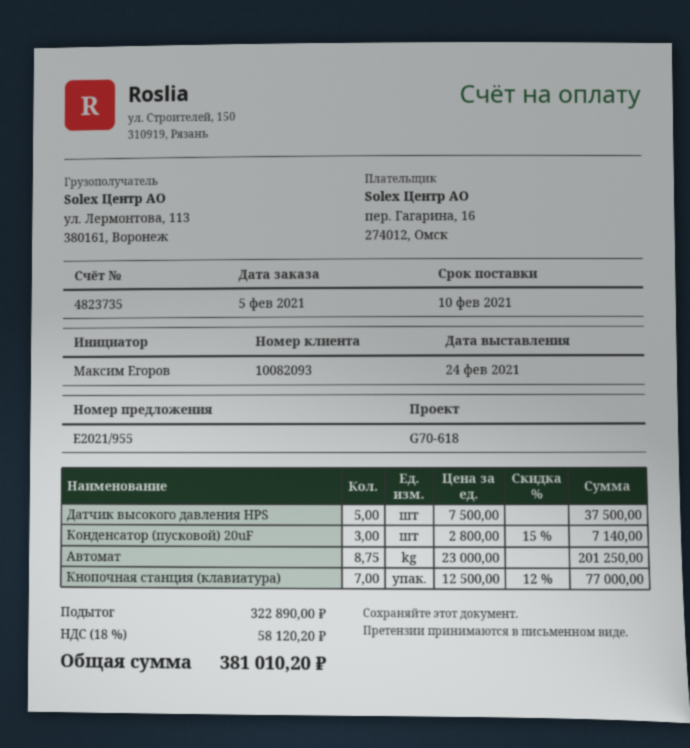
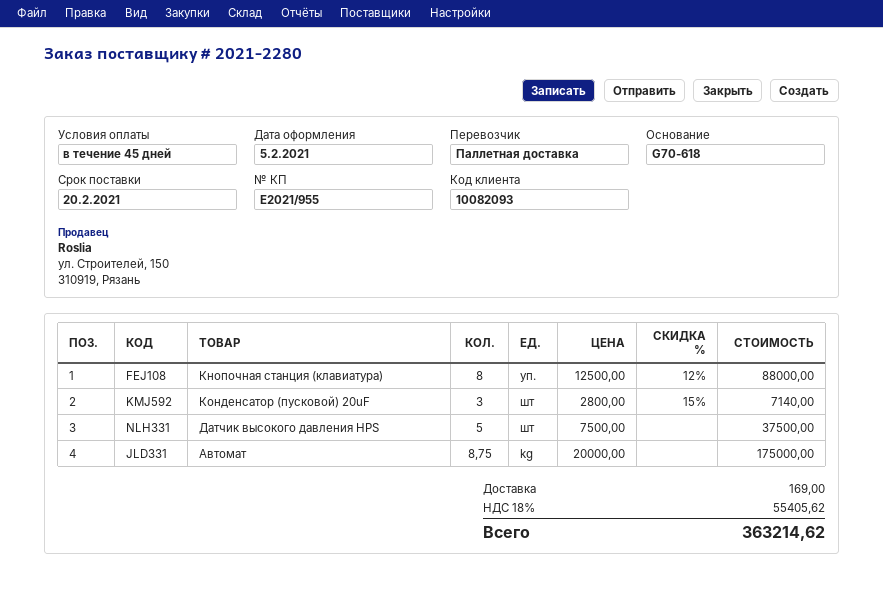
delivery date: 2021-02-10 -> 2021-02-20
Автомат: 8.75 x 23000.00 = 201250.00 -> 8.75 x 20000.00 = 175000.00
Кнопочная станция (клавиатура): 7 x 12500.00 - 12% = 77000.00 -> 8 x 12500.00 - 12% = 88000.00
shipping: none -> 169.00
tax: 18% = 58120.20 -> 18% = 55405.62
total: 381010.20 -> 363214.62

